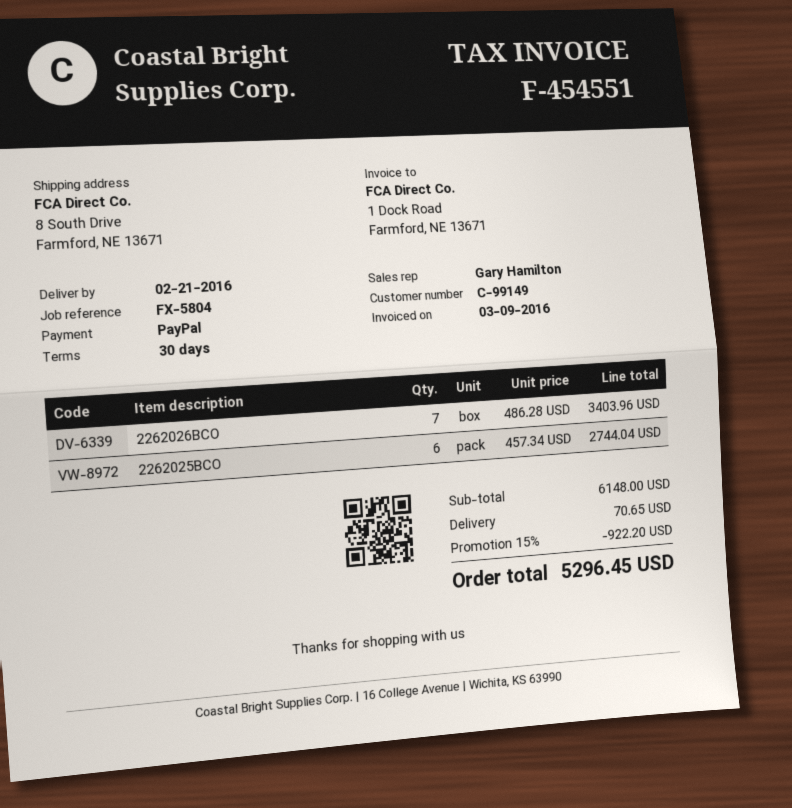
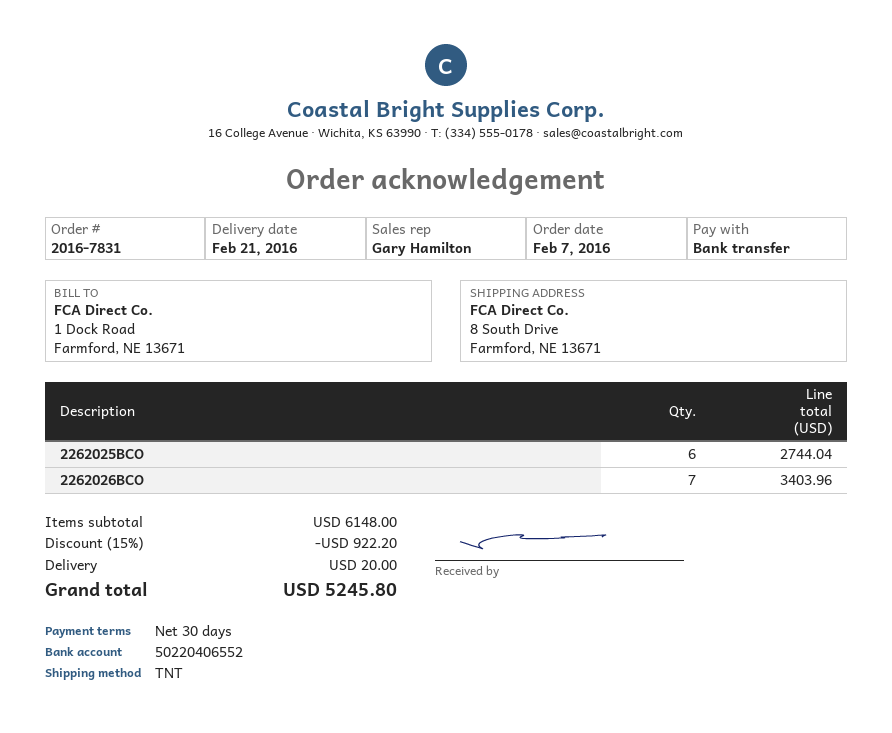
payment method: PayPal -> bank transfer
shipping: 70.65 -> 20.00
total: 5296.45 -> 5245.80

